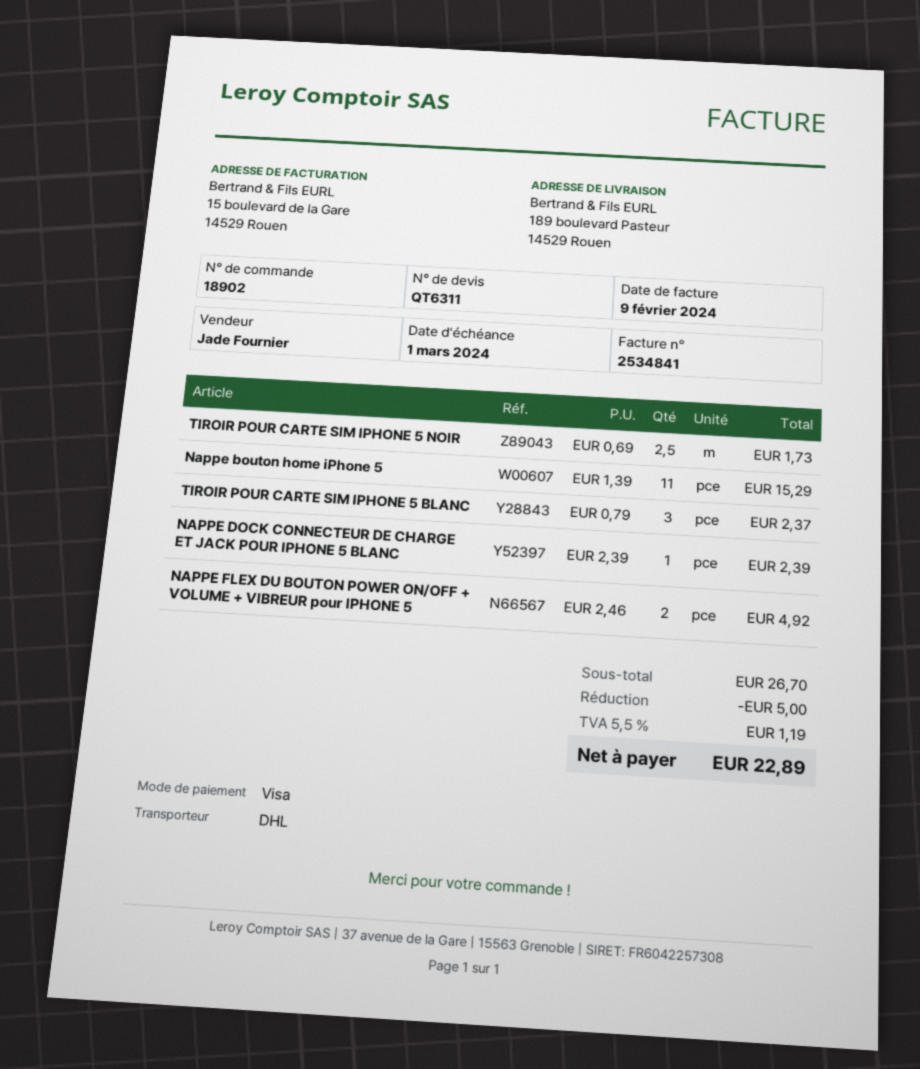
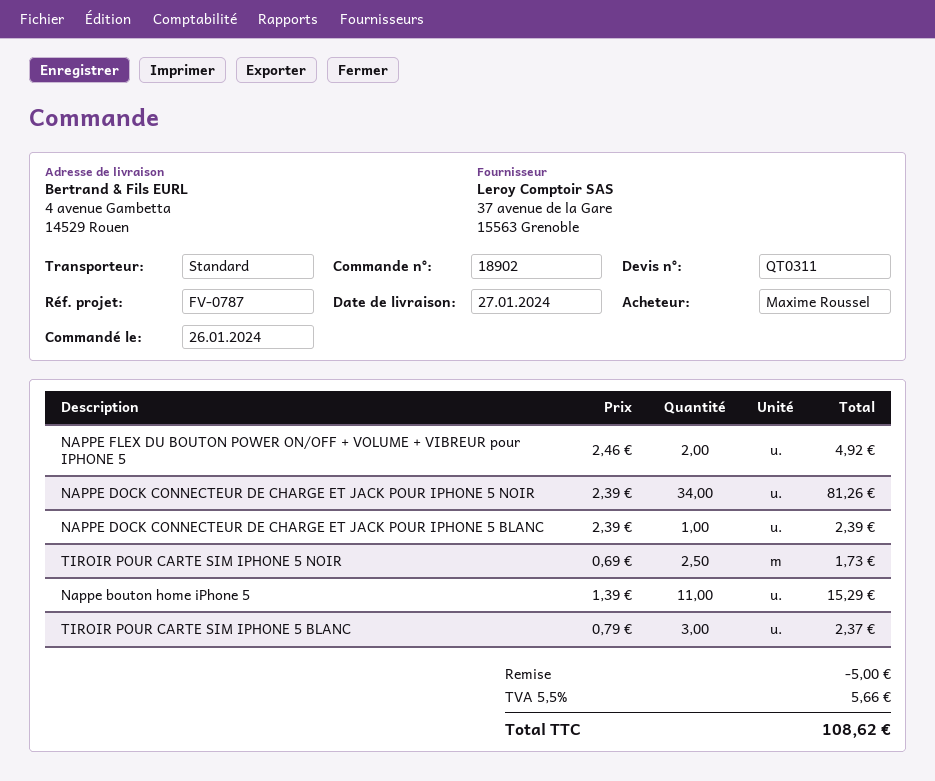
quote number: QT6311 -> QT0311
shipping method: DHL -> standard
ship to: 189 boulevard Pasteur, 14529 Rouen -> 4 avenue Gambetta, 14529 Rouen
NAPPE DOCK CONNECTEUR DE CHARGE ET JACK POUR IPHONE 5 NOIR: none -> 34 x 2.39 = 81.26
tax: 5.5% = 1.19 -> 5.5% = 5.66
total: 22.89 -> 108.62

